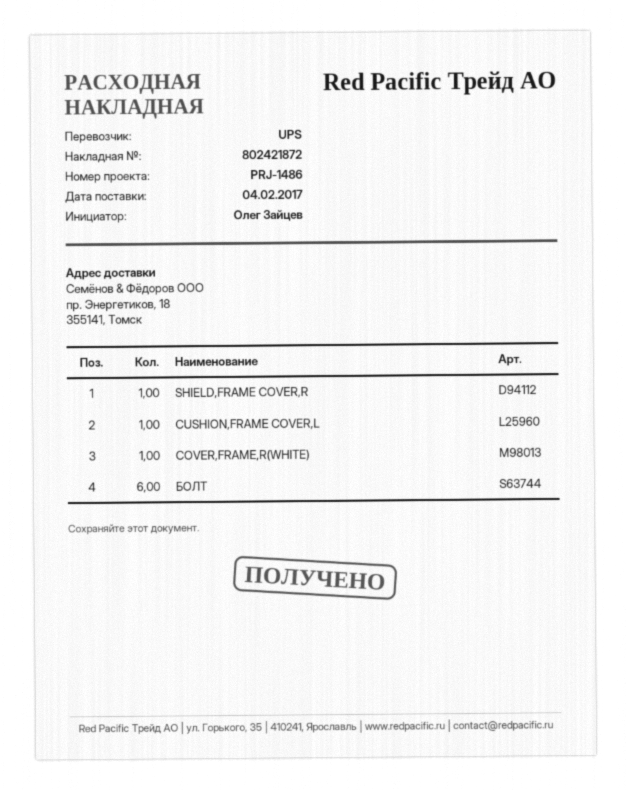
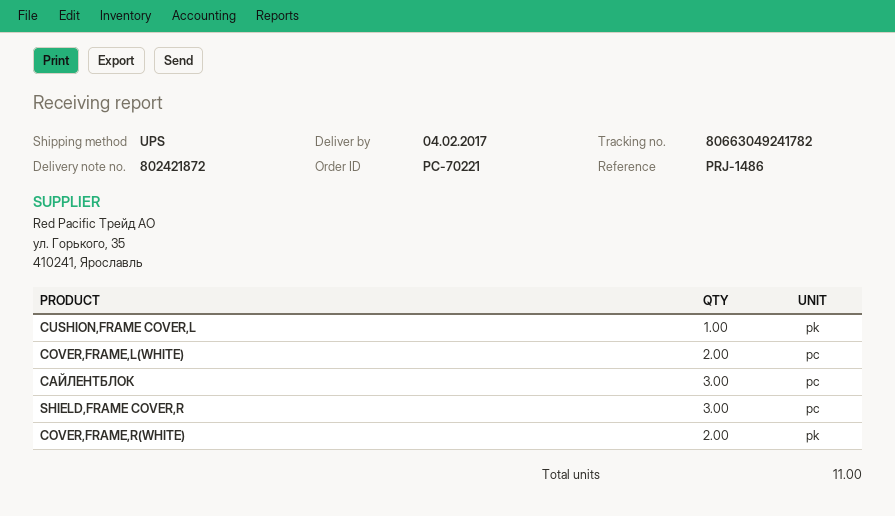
SHIELD,FRAME COVER,R: 1 -> 3
COVER,FRAME,R(WHITE): 1 -> 2
БОЛТ: 6 -> none
COVER,FRAME,L(WHITE): none -> 2
САЙЛЕНТБЛОК: none -> 3

